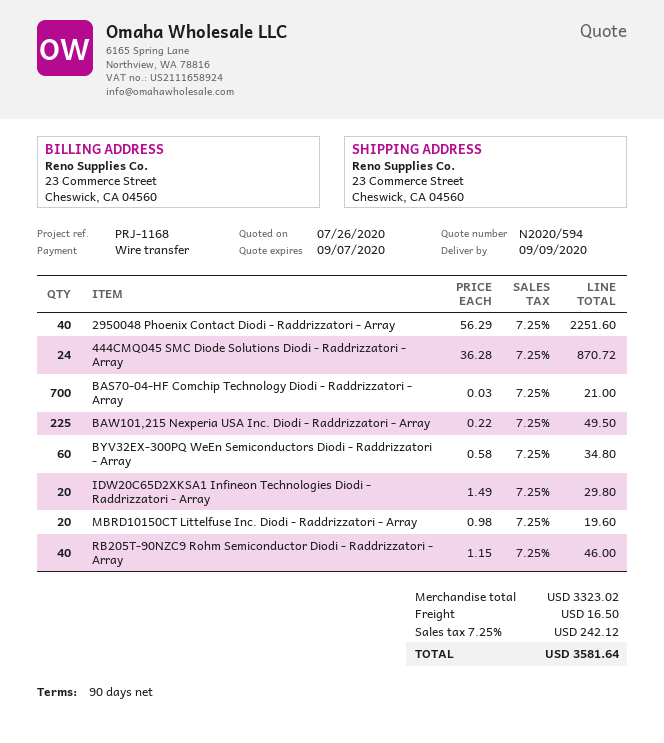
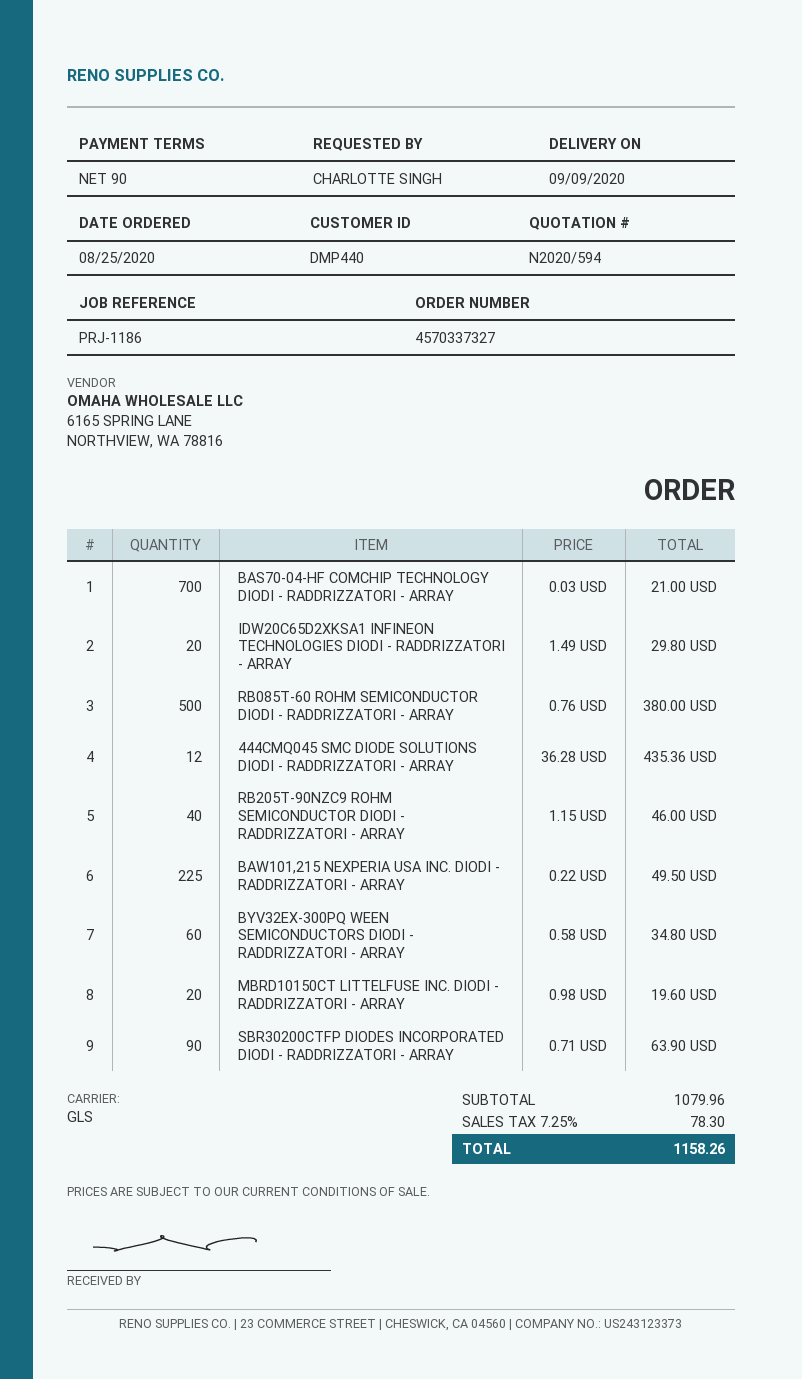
reference: PRJ-1168 -> PRJ-1186
2950048 Phoenix Contact Diodi - Raddrizzatori - Array: 40 x 56.29 = 2251.60 -> none
444CMQ045 SMC Diode Solutions Diodi - Raddrizzatori - Array: 24 x 36.28 = 870.72 -> 12 x 36.28 = 435.36
RB085T-60 ROHM SEMICONDUCTOR DIODI - RADDRIZZATORI - ARRAY: none -> 500 x 0.76 = 380.00
SBR30200CTFP DIODES INCORPORATED DIODI - RADDRIZZATORI - ARRAY: none -> 90 x 0.71 = 63.90
subtotal: 3323.02 -> 1079.96
shipping: 16.50 -> none
tax: 7.25% = 242.12 -> 7.25% = 78.30
total: 3581.64 -> 1158.26

